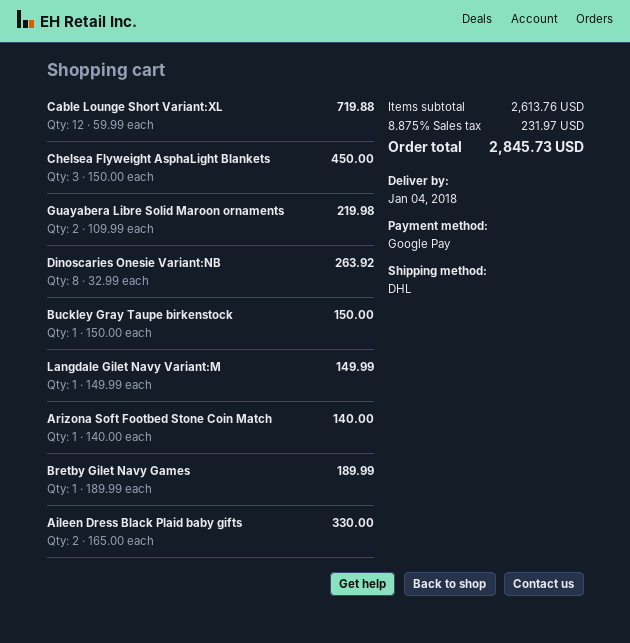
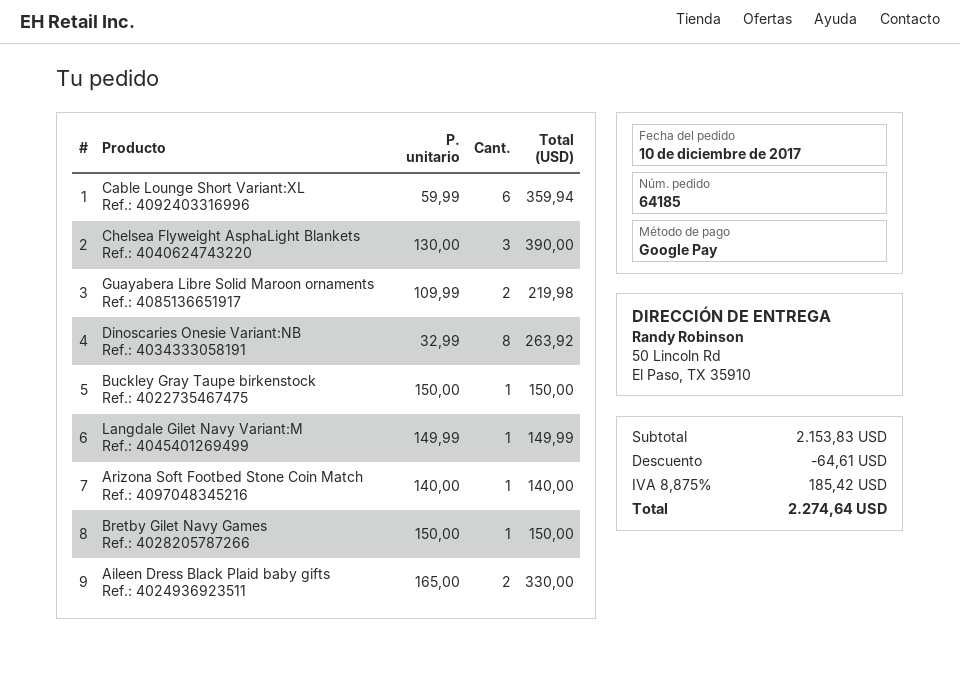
Cable Lounge Short Variant:XL: 12 x 59.99 = 719.88 -> 6 x 59.99 = 359.94
Chelsea Flyweight AsphaLight Blankets: 3 x 150.00 = 450.00 -> 3 x 130.00 = 390.00
Bretby Gilet Navy Games: 1 x 189.99 = 189.99 -> 1 x 150.00 = 150.00
subtotal: 2613.76 -> 2153.83
discount: none -> 64.61
tax: 8.875% = 231.97 -> 8.875% = 185.42
total: 2845.73 -> 2274.64

